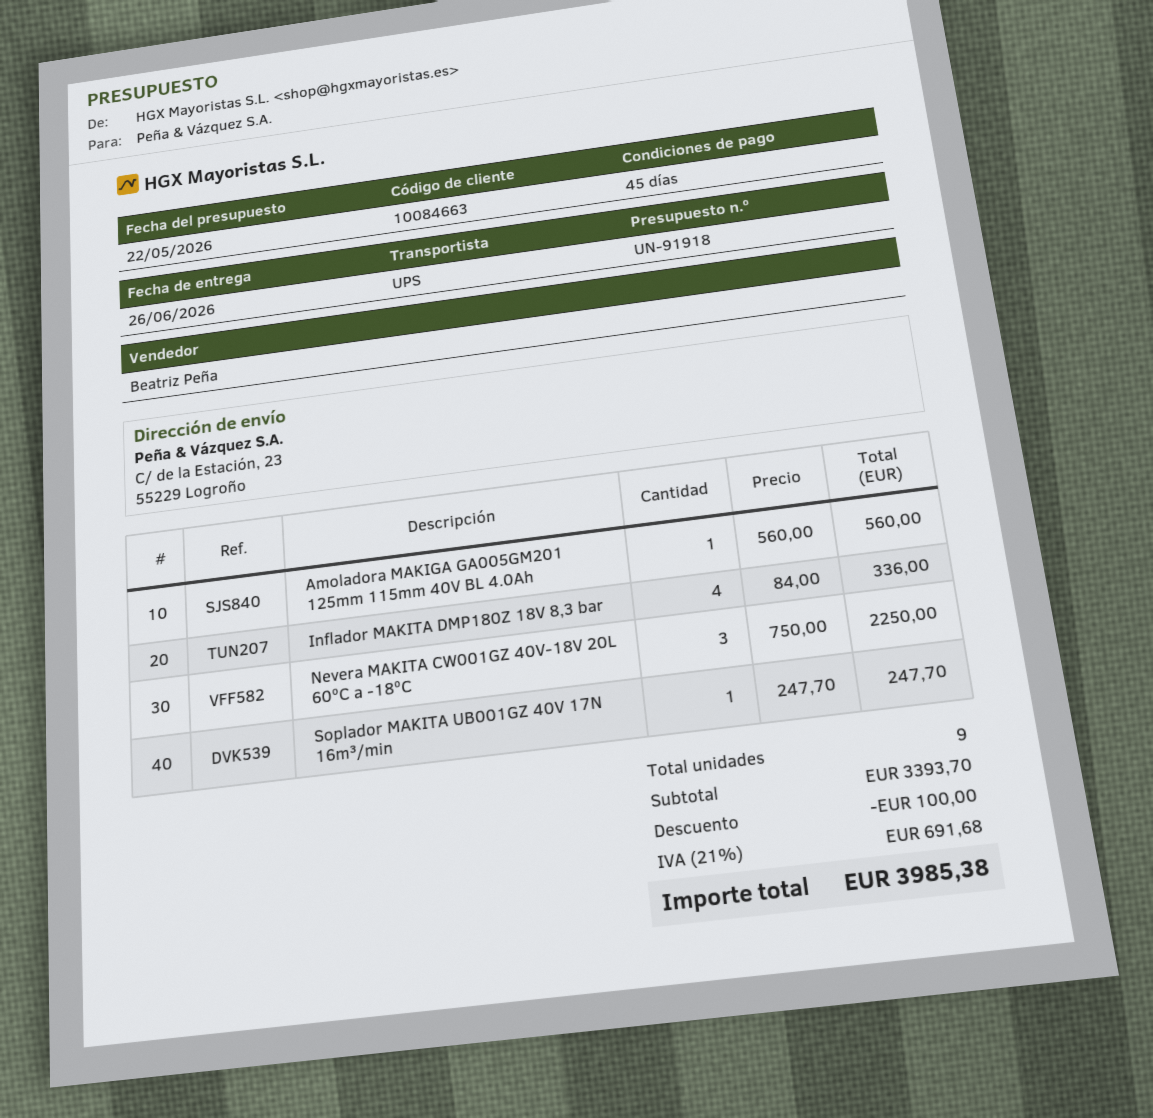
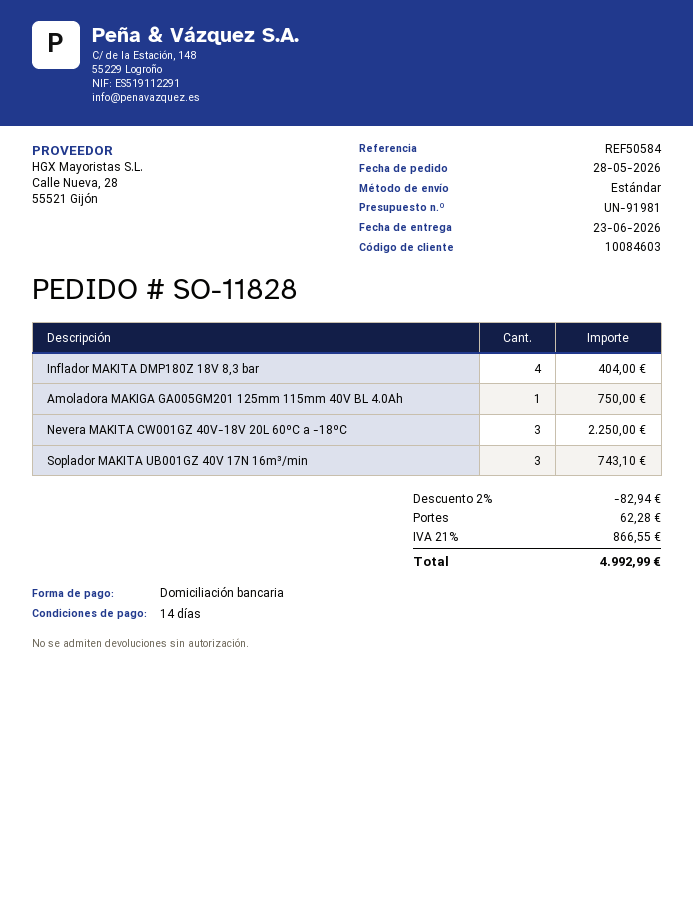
quote number: UN-91918 -> UN-91981
delivery date: 2026-06-26 -> 2026-06-23
payment terms: 45 days -> 14 days
customer number: 10084663 -> 10084603
shipping method: UPS -> standard
Amoladora MAKIGA GA005GM201 125mm 115mm 40V BL 4.0Ah: 1 for 560.00 -> 1 for 750.00
Inflador MAKITA DMP180Z 18V 8,3 bar: 4 for 336.00 -> 4 for 404.00
Soplador MAKITA UB001GZ 40V 17N 16m³/min: 1 for 247.70 -> 3 for 743.10
discount: 100.00 -> 82.94
shipping: none -> 62.28
tax: 21% = 691.68 -> 21% = 866.55
total: 3985.38 -> 4992.99

